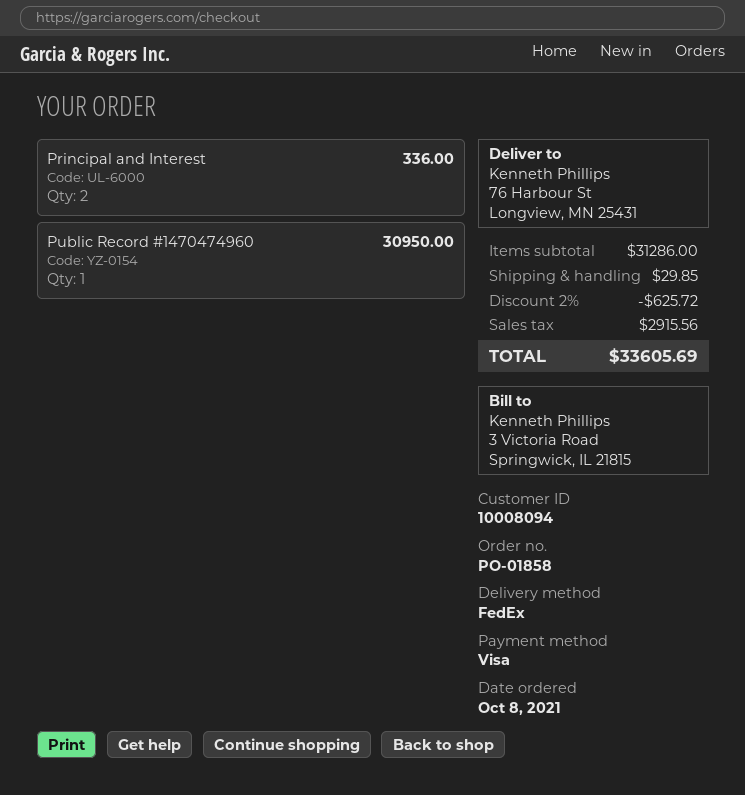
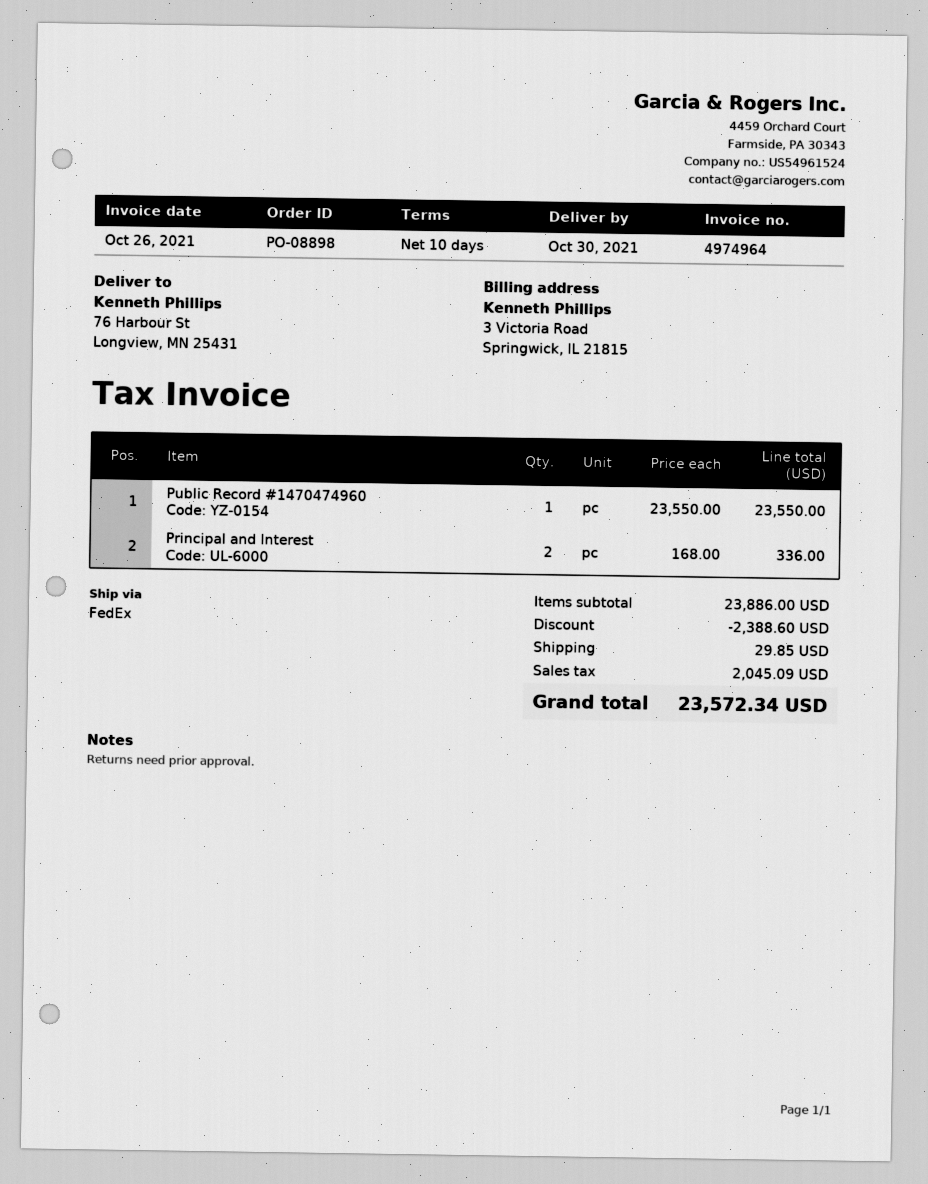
order number: PO-01858 -> PO-08898
Public Record #1470474960: 1 for 30950.00 -> 1 for 23550.00
subtotal: 31286.00 -> 23886.00
discount: 625.72 -> 2388.60
tax: 2915.56 -> 2045.09
total: 33605.69 -> 23572.34

